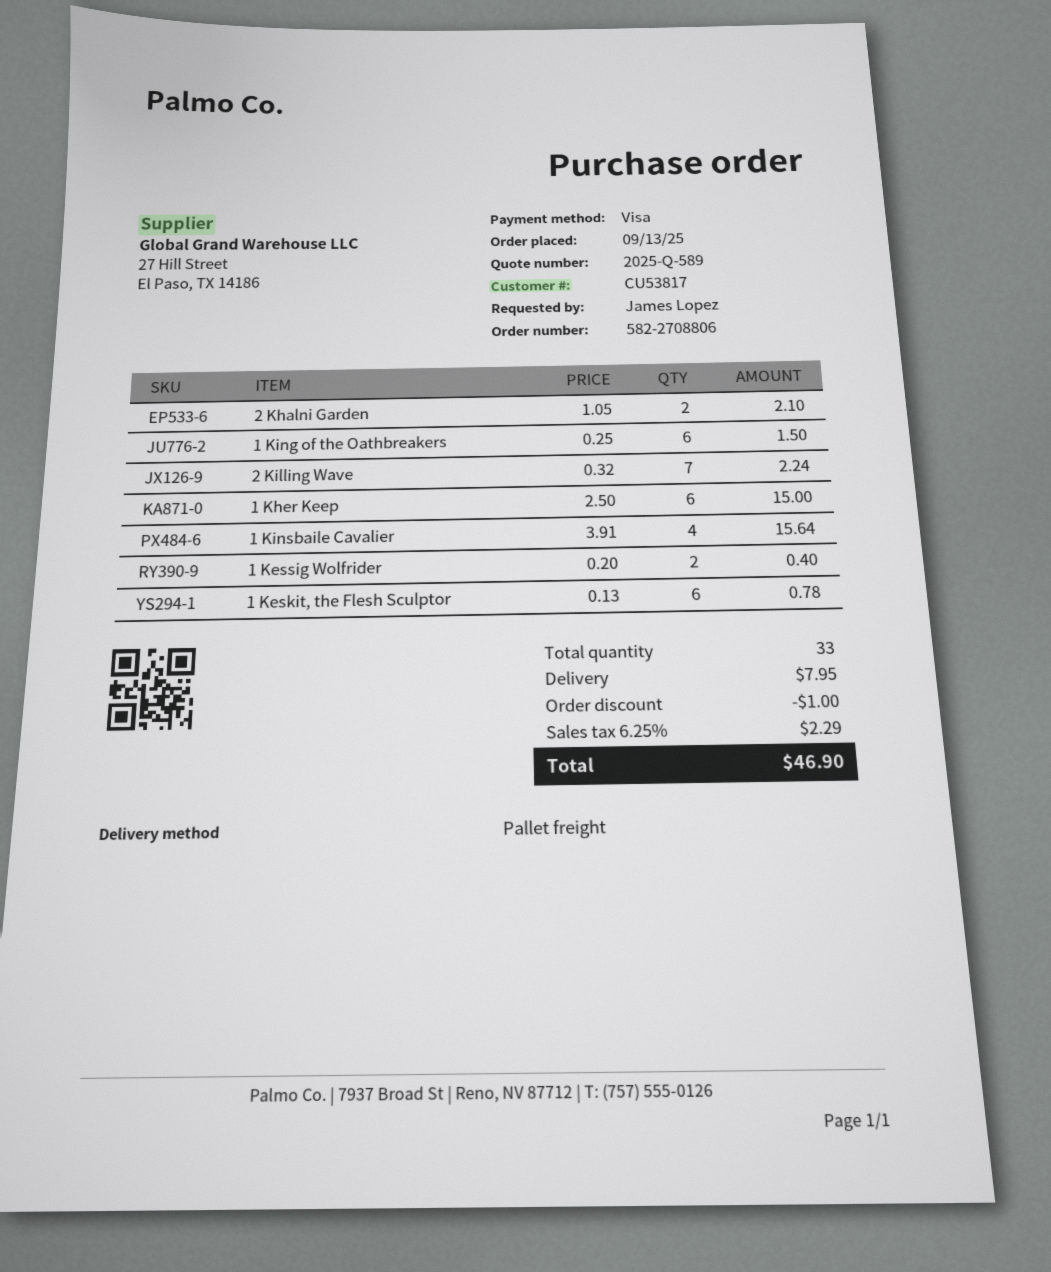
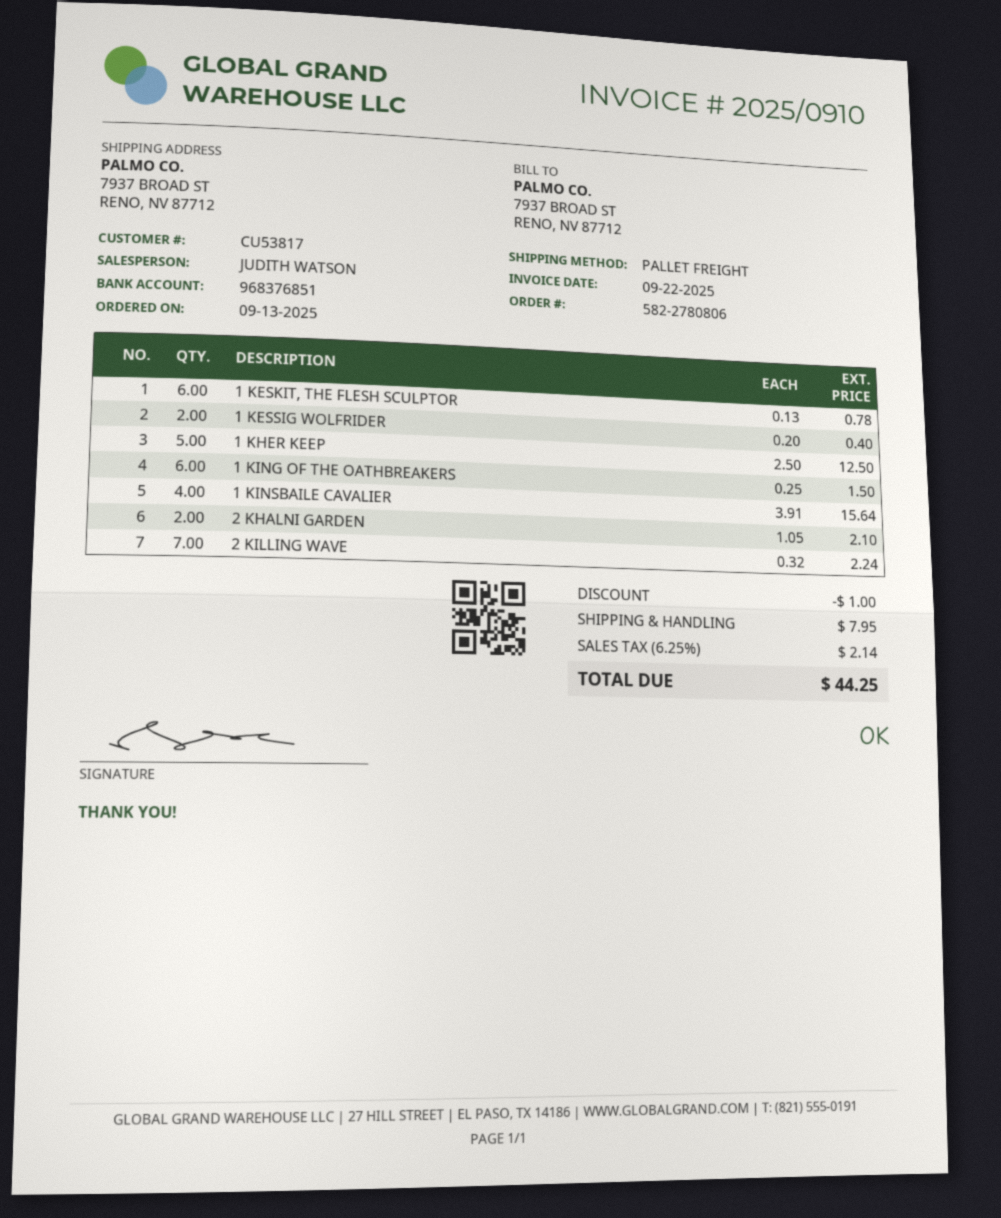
order number: 582-2708806 -> 582-2780806
1 Kher Keep: 6 x 2.50 = 15.00 -> 5 x 2.50 = 12.50
tax: 6.25% = 2.29 -> 6.25% = 2.14
total: 46.90 -> 44.25

